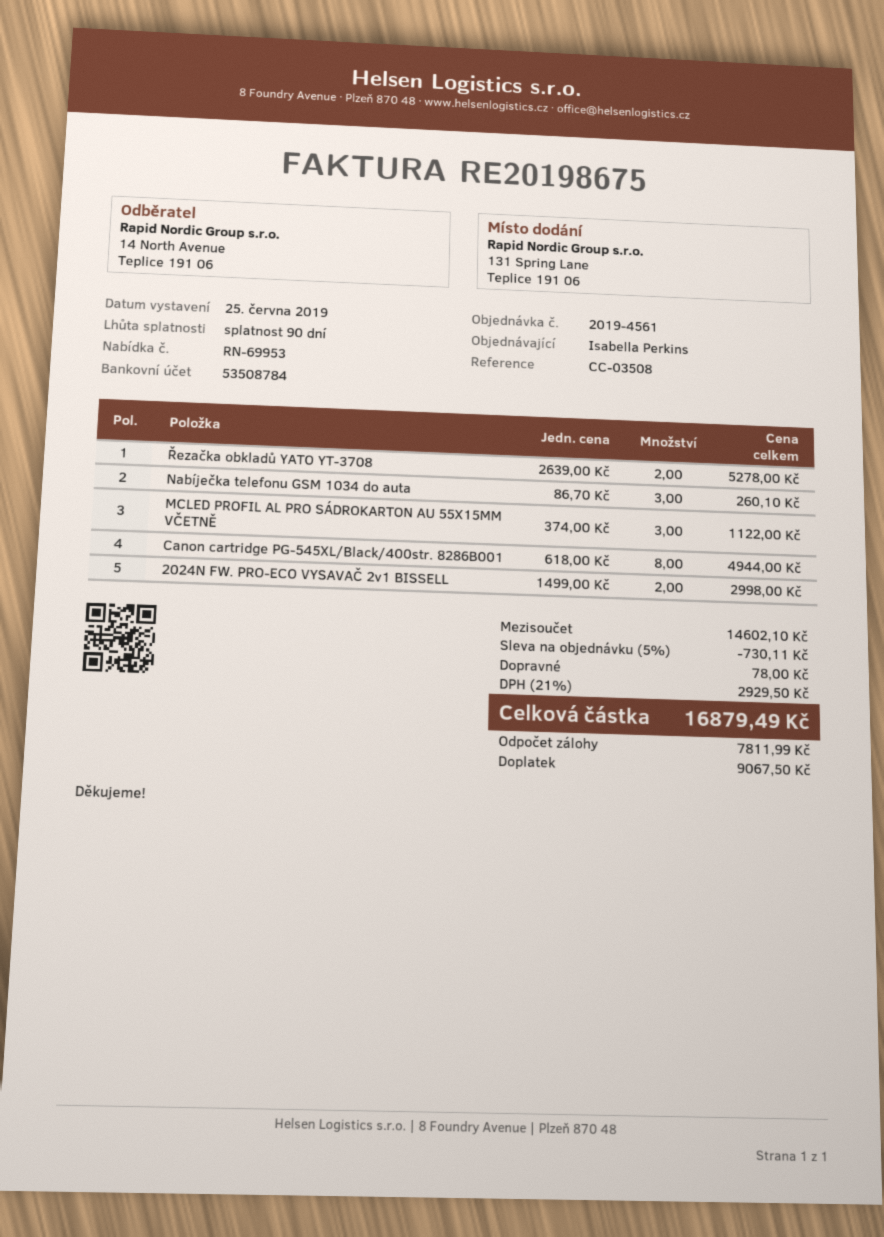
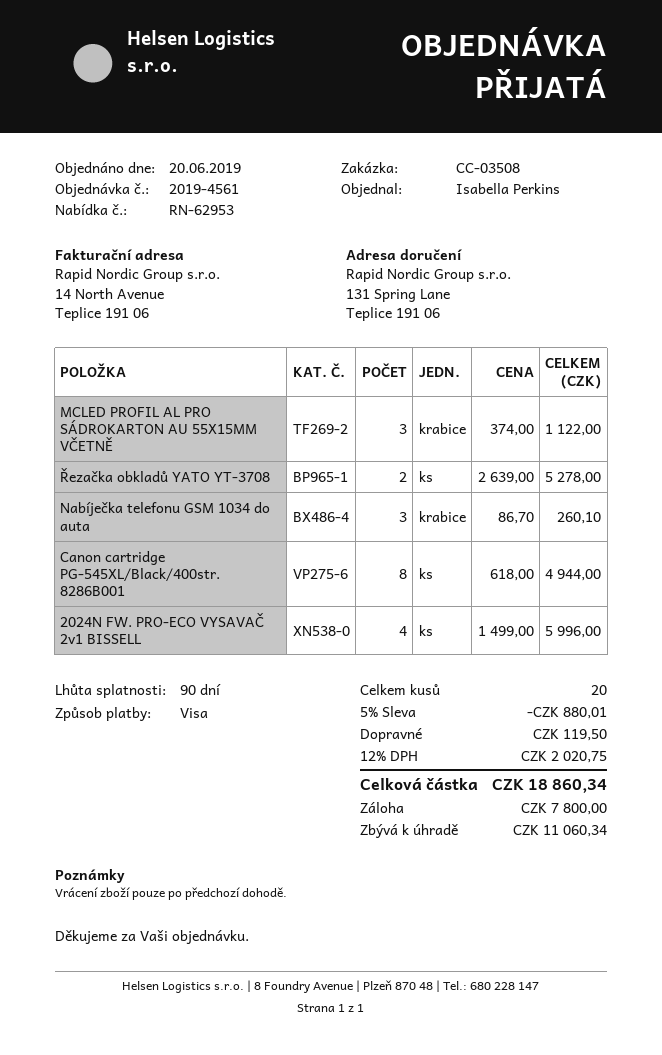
quote number: RN-69953 -> RN-62953
2024N FW. PRO-ECO VYSAVAČ 2v1 BISSELL: 2 x 1499.00 = 2998.00 -> 4 x 1499.00 = 5996.00
discount: 5% = 730.11 -> 5% = 880.01
shipping: 78.00 -> 119.50
tax: 21% = 2929.50 -> 12% = 2020.75
total: 16879.49 -> 18860.34
deposit: 7811.99 -> 7800.00
balance: 9067.50 -> 11060.34

